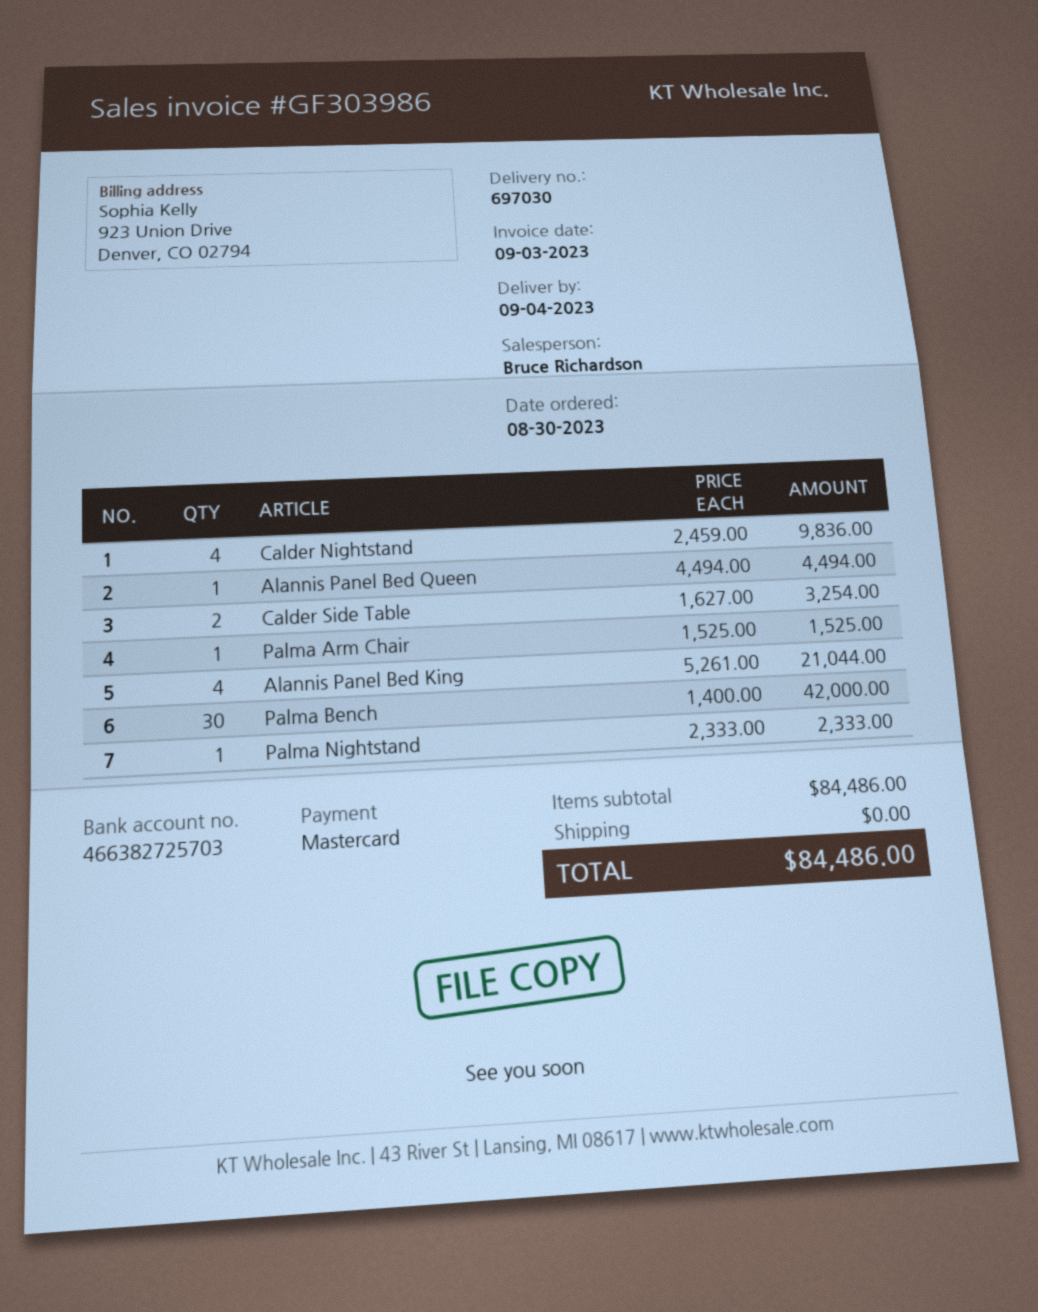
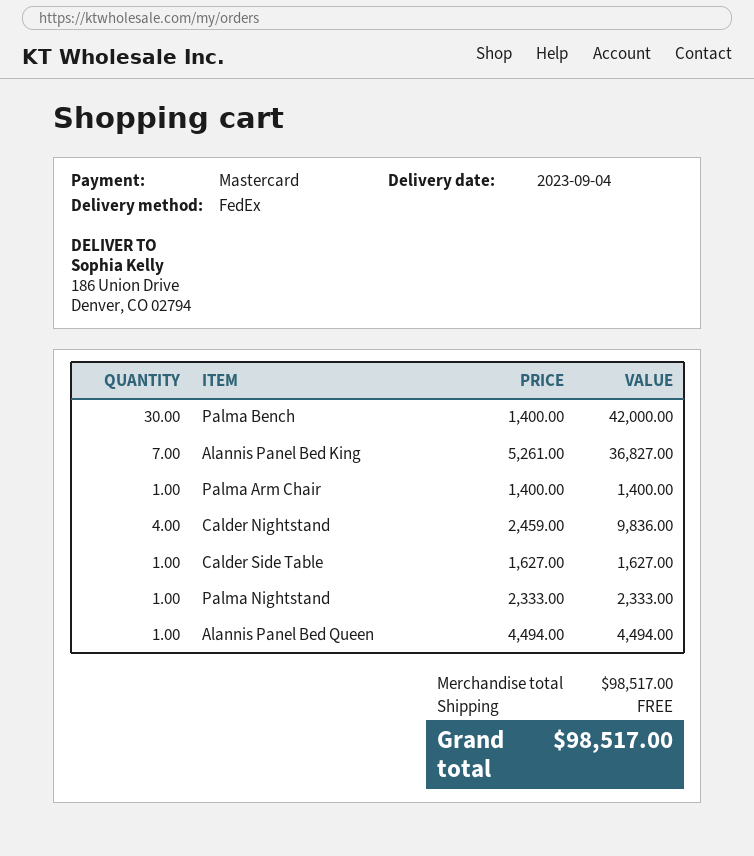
Calder Side Table: 2 x 1627.00 = 3254.00 -> 1 x 1627.00 = 1627.00
Palma Arm Chair: 1 x 1525.00 = 1525.00 -> 1 x 1400.00 = 1400.00
Alannis Panel Bed King: 4 x 5261.00 = 21044.00 -> 7 x 5261.00 = 36827.00
subtotal: 84486.00 -> 98517.00
total: 84486.00 -> 98517.00

